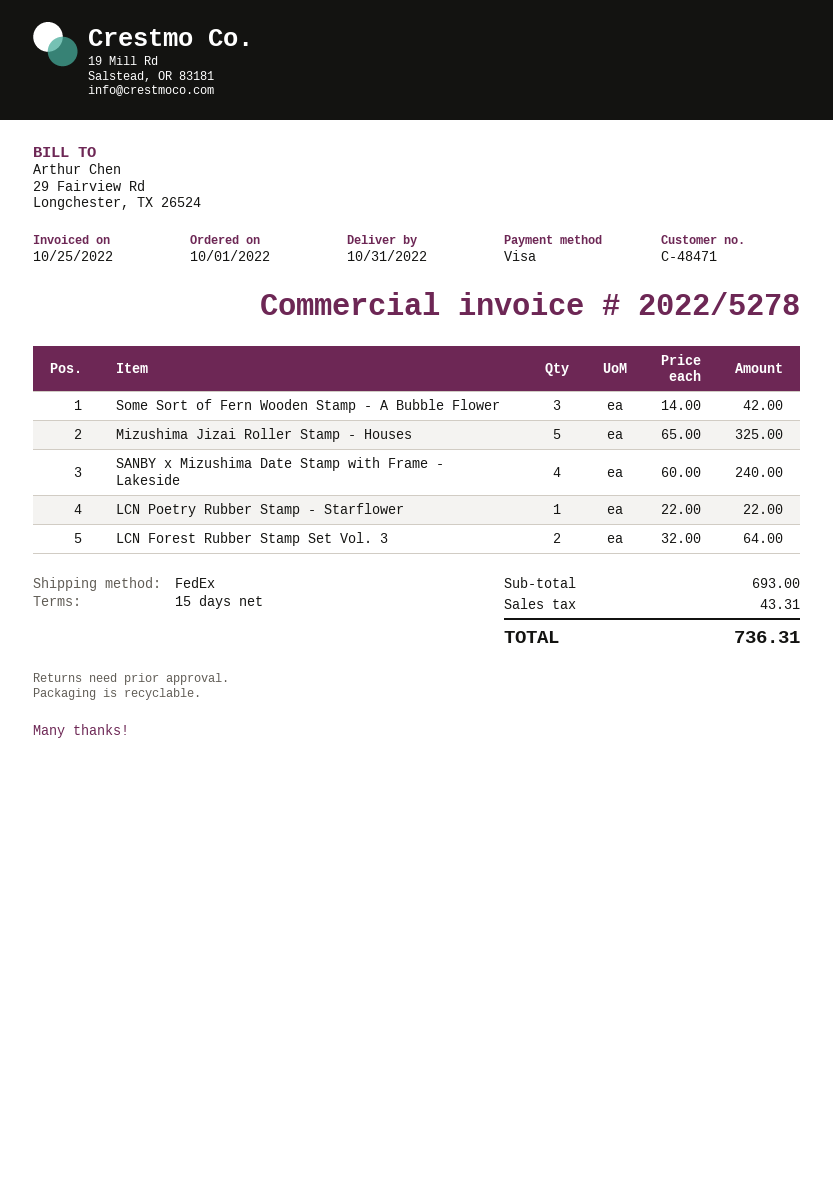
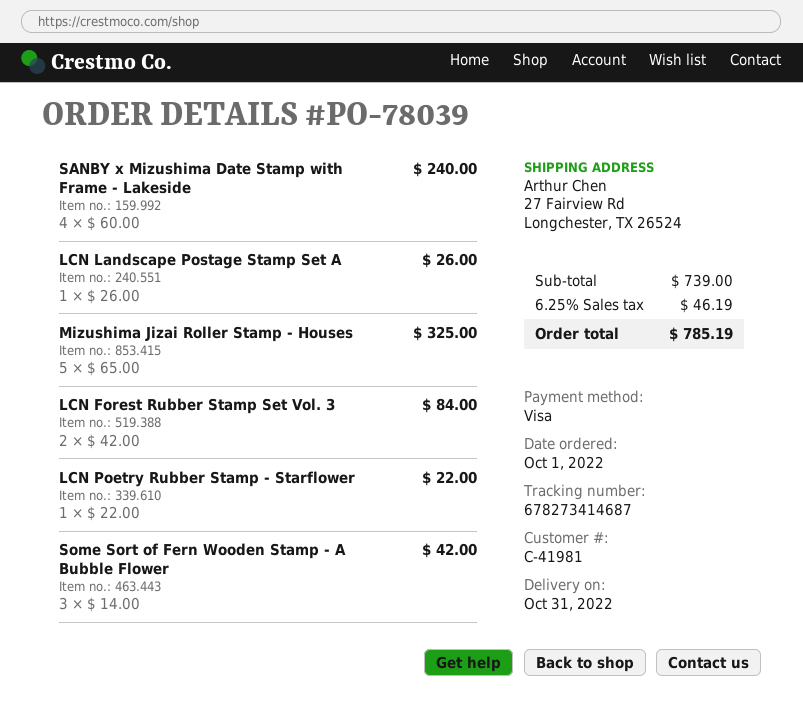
customer number: C-48471 -> C-41981
LCN Forest Rubber Stamp Set Vol. 3: 2 x 32.00 = 64.00 -> 2 x 42.00 = 84.00
LCN Landscape Postage Stamp Set A: none -> 1 x 26.00 = 26.00
subtotal: 693.00 -> 739.00
tax: 43.31 -> 46.19
total: 736.31 -> 785.19

